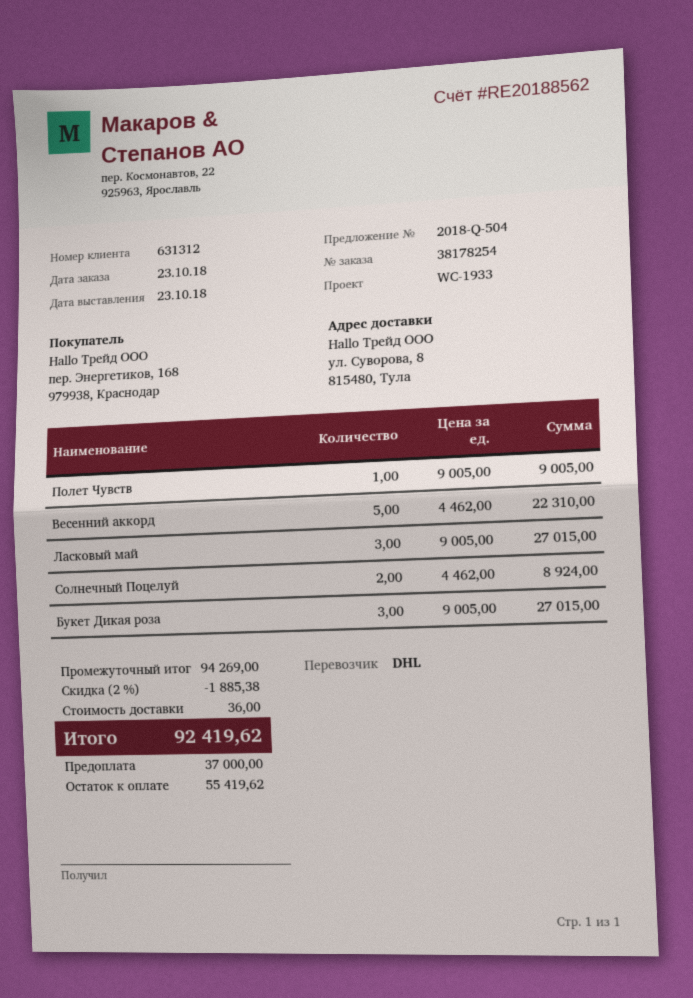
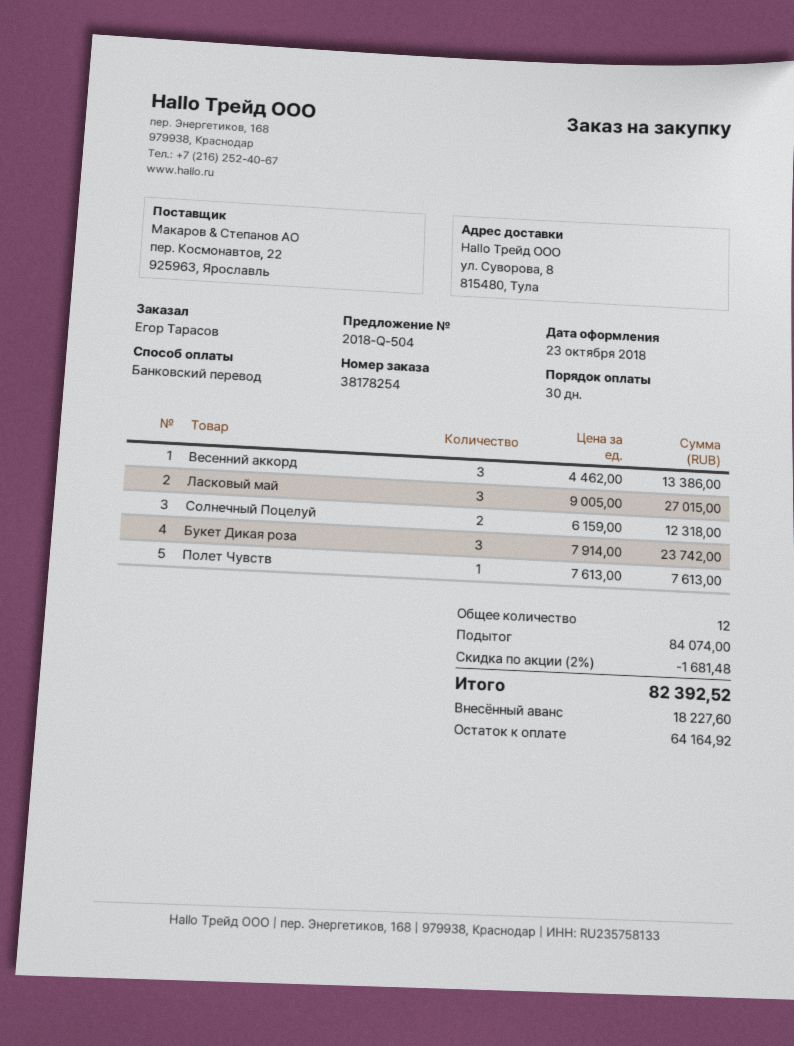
Полет Чувств: 1 x 9005.00 = 9005.00 -> 1 x 7613.00 = 7613.00
Весенний аккорд: 5 x 4462.00 = 22310.00 -> 3 x 4462.00 = 13386.00
Солнечный Поцелуй: 2 x 4462.00 = 8924.00 -> 2 x 6159.00 = 12318.00
Букет Дикая роза: 3 x 9005.00 = 27015.00 -> 3 x 7914.00 = 23742.00
subtotal: 94269.00 -> 84074.00
discount: 2% = 1885.38 -> 2% = 1681.48
shipping: 36.00 -> none
total: 92419.62 -> 82392.52
deposit: 37000.00 -> 18227.60
balance: 55419.62 -> 64164.92

